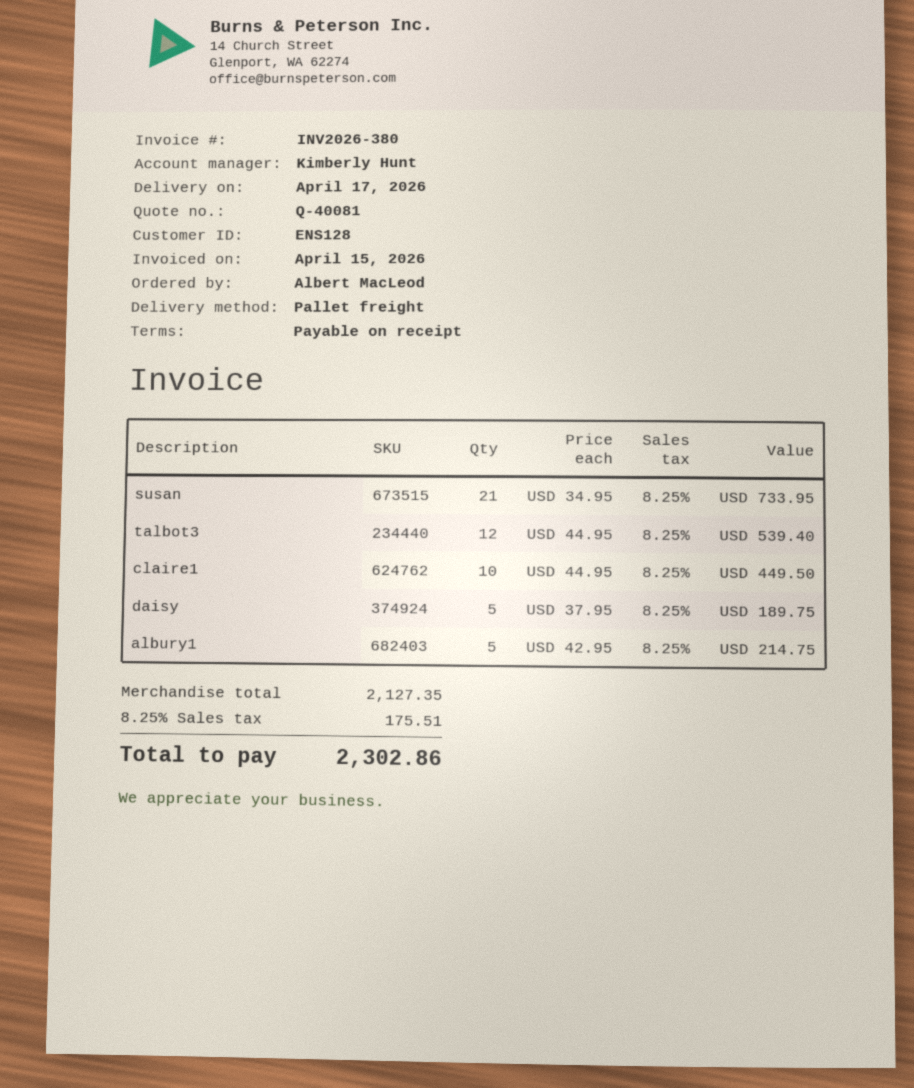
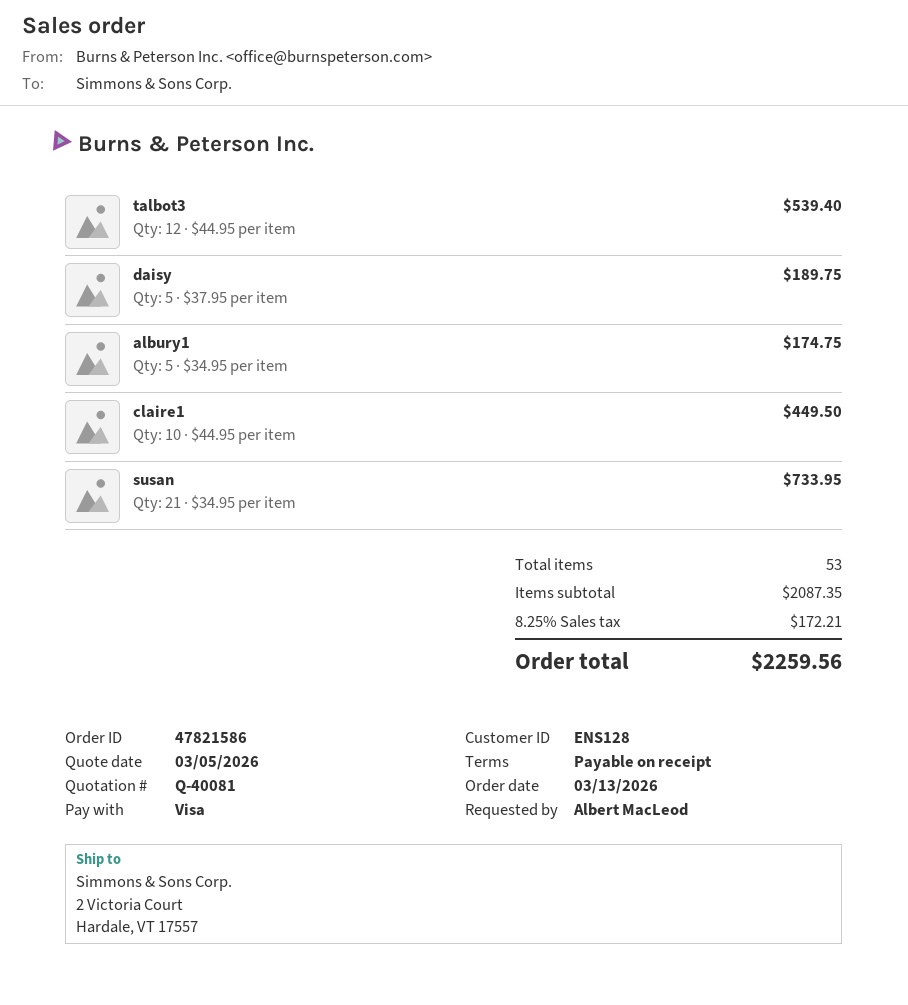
albury1: 5 x 42.95 = 214.75 -> 5 x 34.95 = 174.75
subtotal: 2127.35 -> 2087.35
tax: 8.25% = 175.51 -> 8.25% = 172.21
total: 2302.86 -> 2259.56

